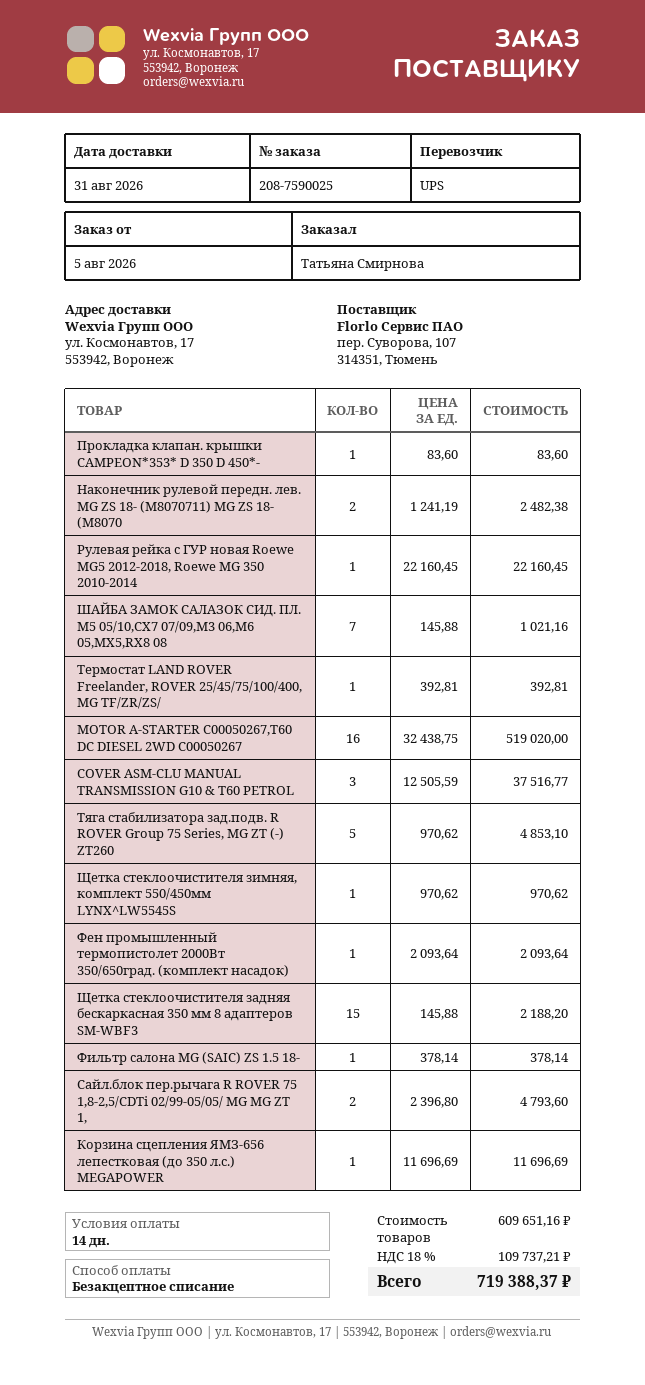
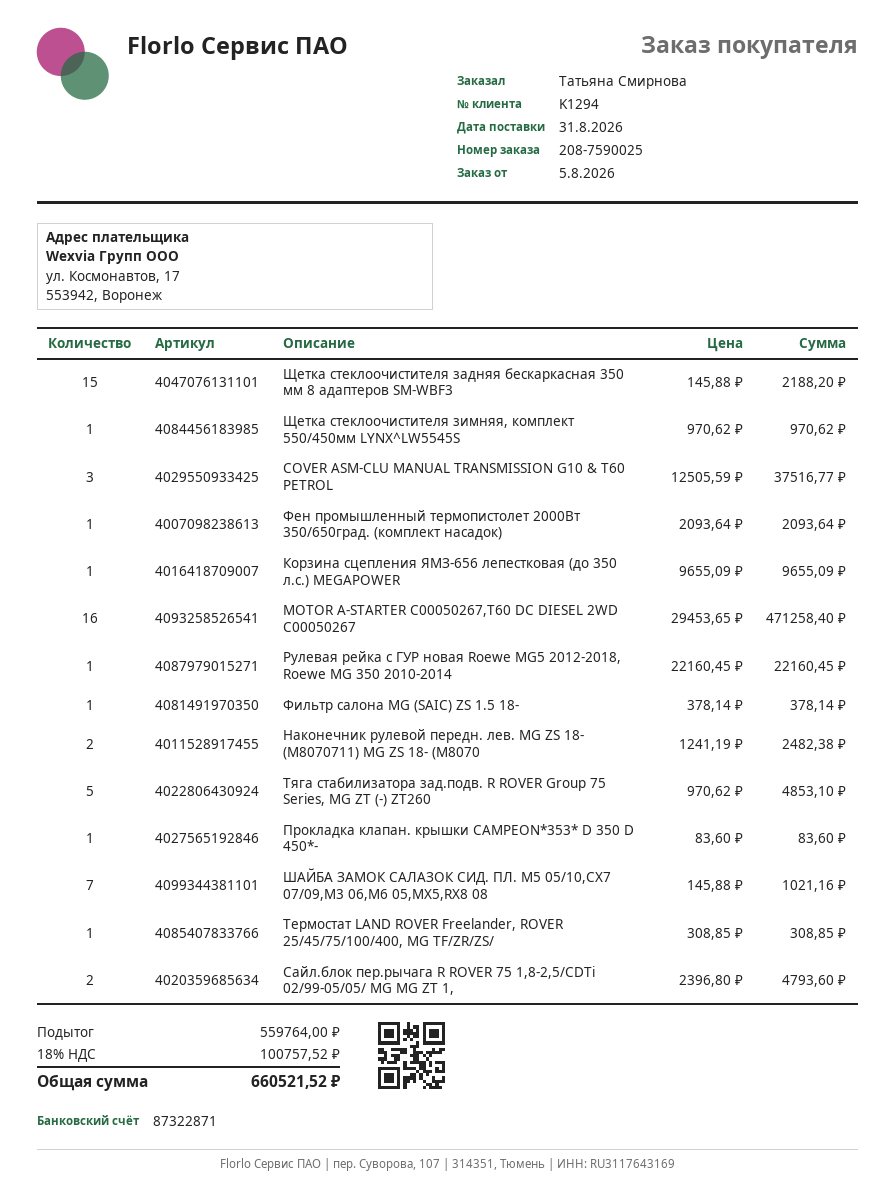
Термостат LAND ROVER Freelander, ROVER 25/45/75/100/400, MG TF/ZR/ZS/: 1 x 392.81 = 392.81 -> 1 x 308.85 = 308.85
MOTOR A-STARTER C00050267,T60 DC DIESEL 2WD C00050267: 16 x 32438.75 = 519020.00 -> 16 x 29453.65 = 471258.40
Корзина сцепления ЯМЗ-656 лепестковая (до 350 л.с.) MEGAPOWER: 1 x 11696.69 = 11696.69 -> 1 x 9655.09 = 9655.09
subtotal: 609651.16 -> 559764.00
tax: 18% = 109737.21 -> 18% = 100757.52
total: 719388.37 -> 660521.52

